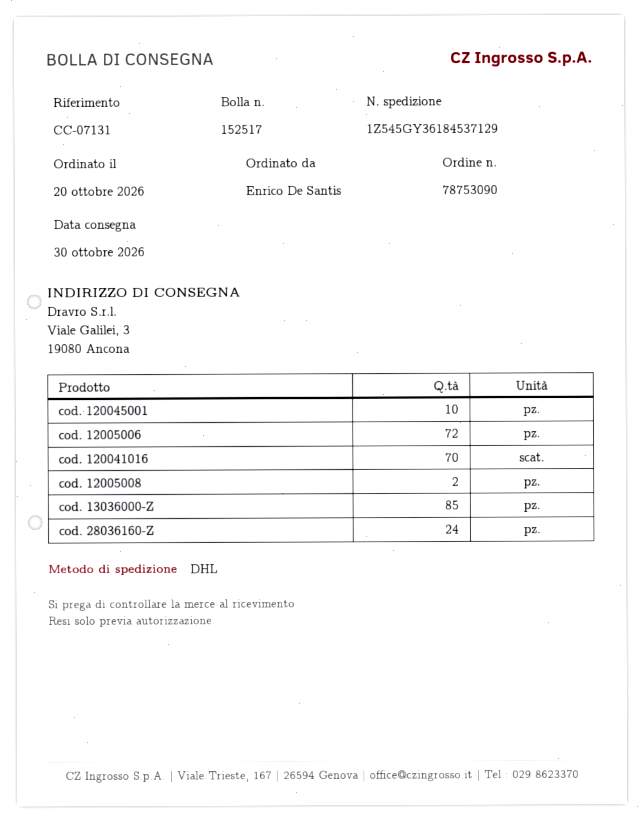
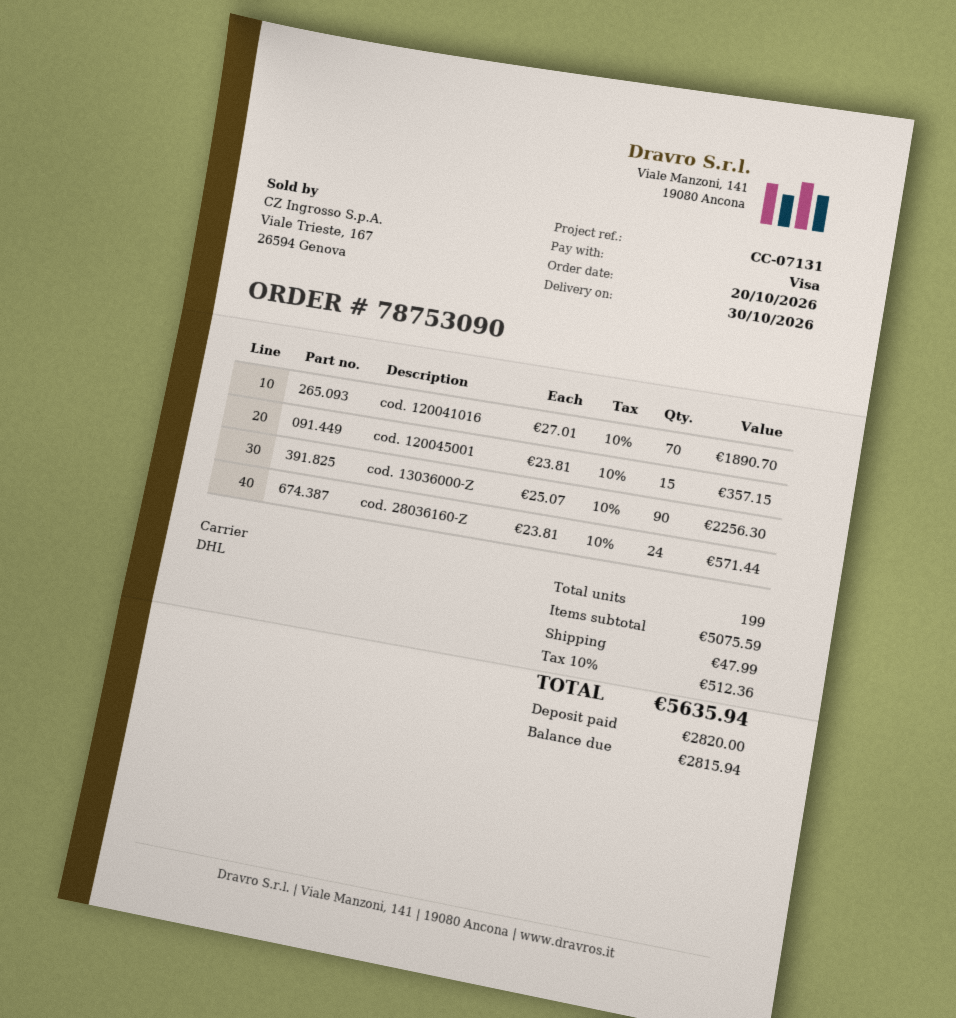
cod. 120045001: 10 -> 15
cod. 12005006: 72 -> none
cod. 12005008: 2 -> none
cod. 13036000-Z: 85 -> 90

